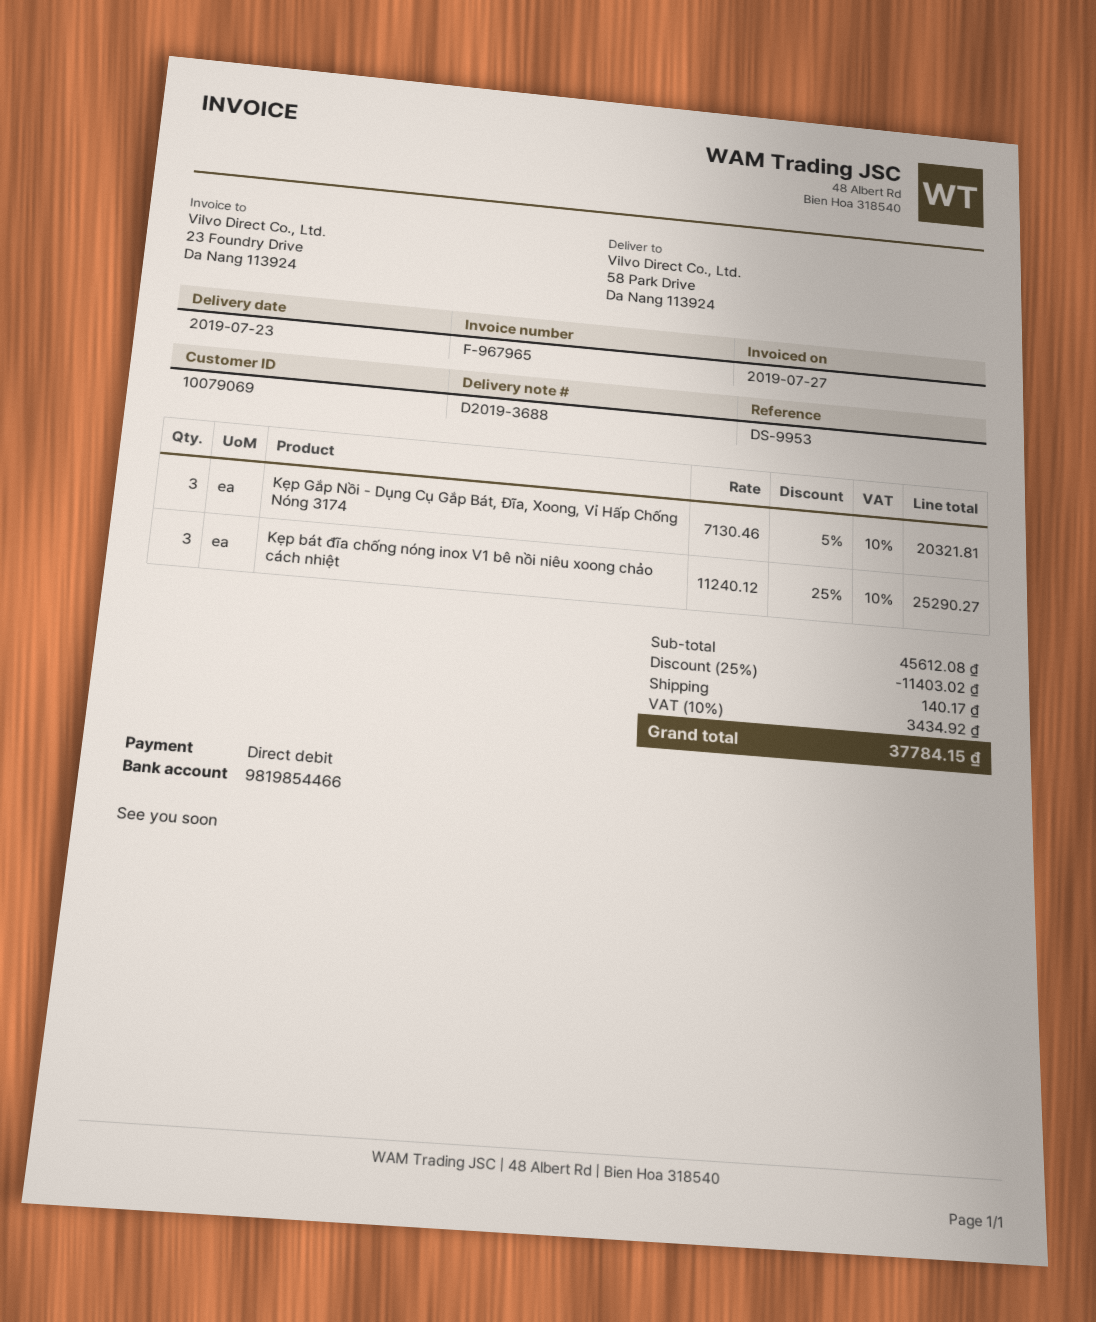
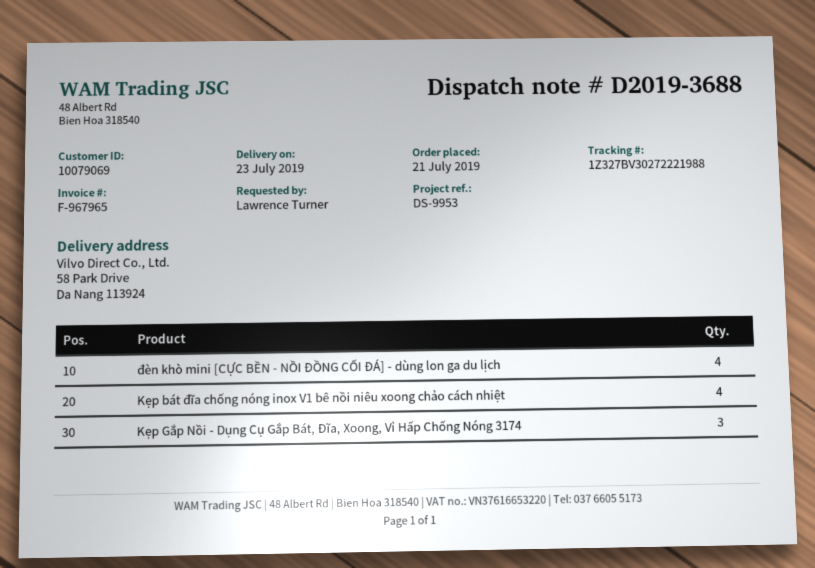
Kẹp bát đĩa chống nóng inox V1 bê nồi niêu xoong chảo cách nhiệt: 3 -> 4
đèn khò mini [CỰC BỀN - NỒI ĐỒNG CỐI ĐÁ] - dùng lon ga du lịch: none -> 4

